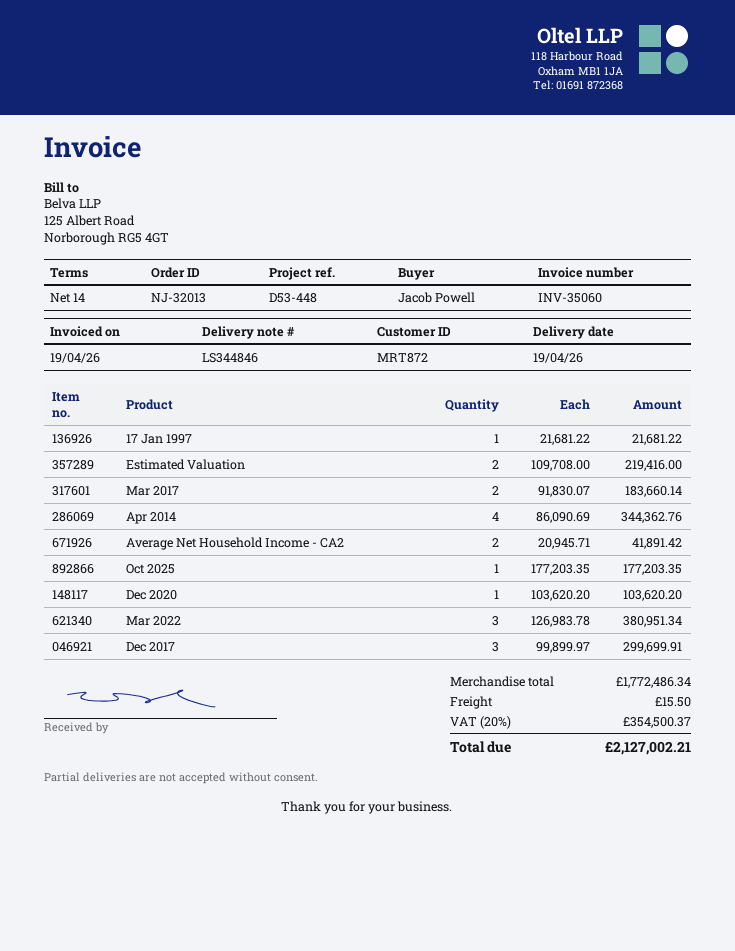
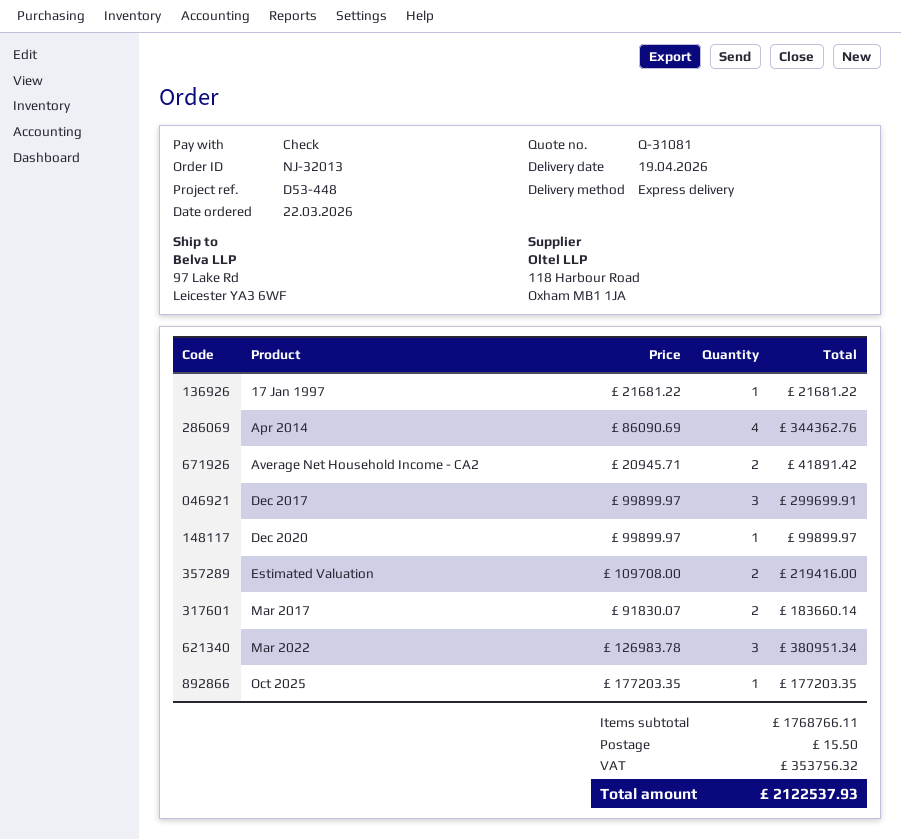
Dec 2020: 1 x 103620.20 = 103620.20 -> 1 x 99899.97 = 99899.97
subtotal: 1772486.34 -> 1768766.11
tax: 354500.37 -> 353756.32
total: 2127002.21 -> 2122537.93

